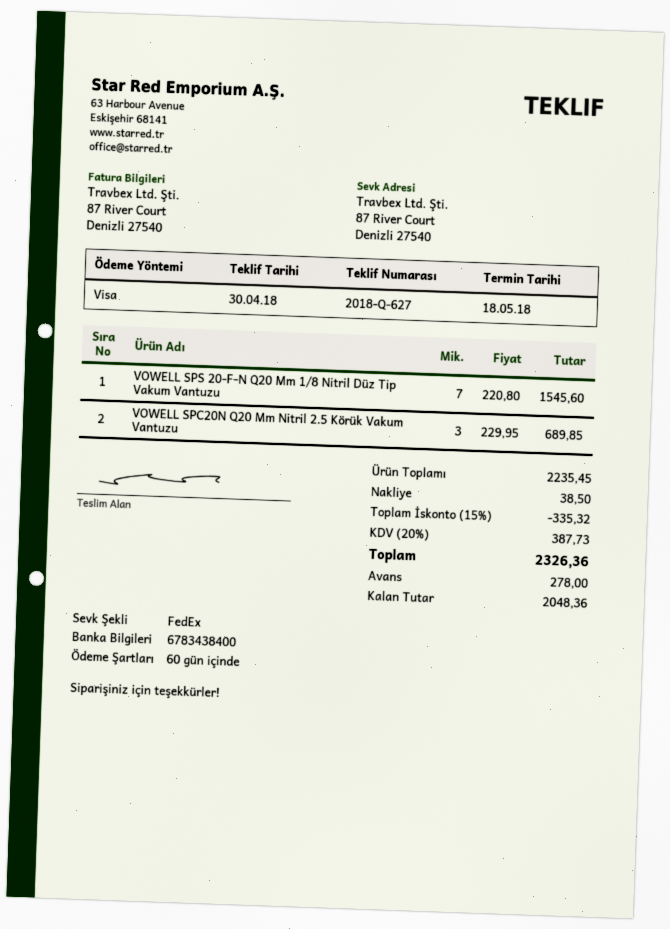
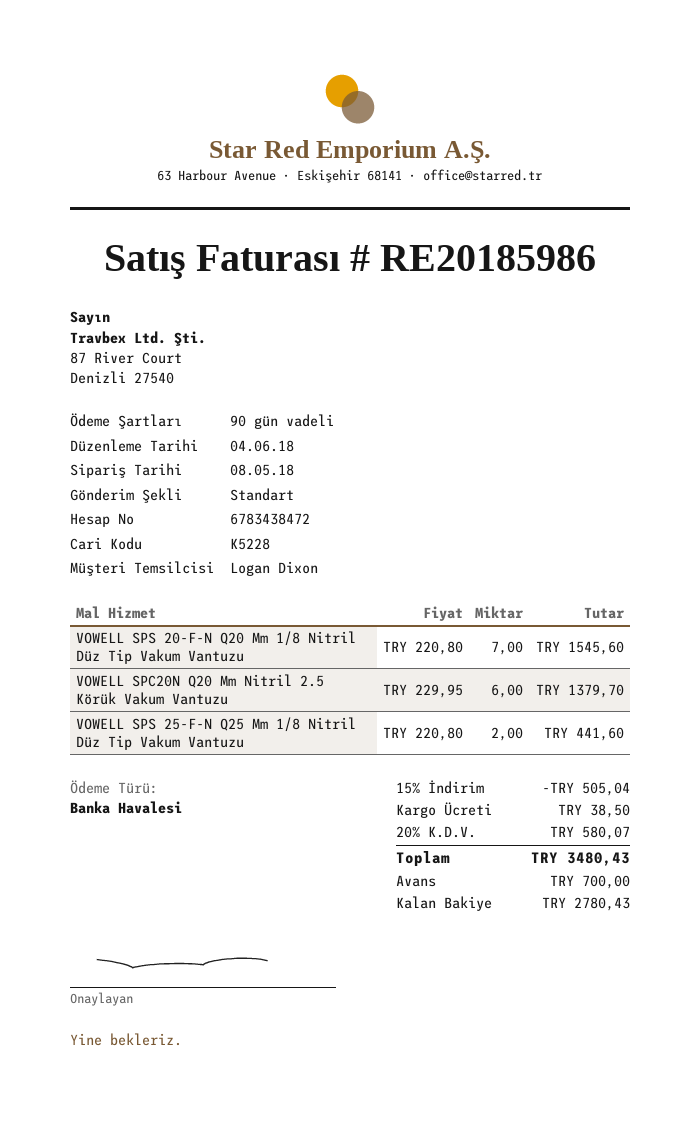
payment terms: 60 days -> 90 days
payment method: Visa -> bank transfer
bank account: 6783438400 -> 6783438472
shipping method: FedEx -> standard
VOWELL SPC20N Q20 Mm Nitril 2.5 Körük Vakum Vantuzu: 3 x 229.95 = 689.85 -> 6 x 229.95 = 1379.70
VOWELL SPS 25-F-N Q25 Mm 1/8 Nitril Düz Tip Vakum Vantuzu: none -> 2 x 220.80 = 441.60
discount: 15% = 335.32 -> 15% = 505.04
tax: 20% = 387.73 -> 20% = 580.07
total: 2326.36 -> 3480.43
deposit: 278.00 -> 700.00
balance: 2048.36 -> 2780.43

